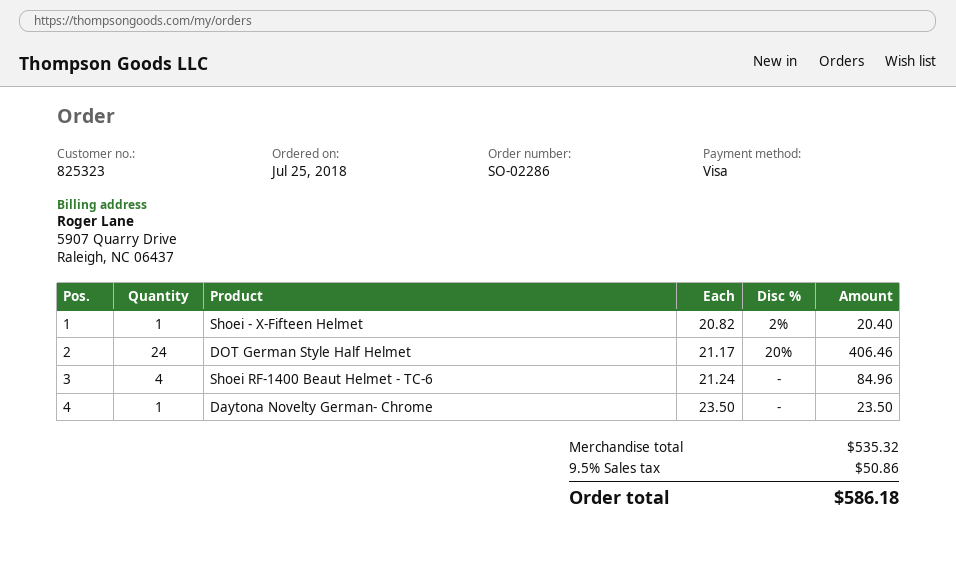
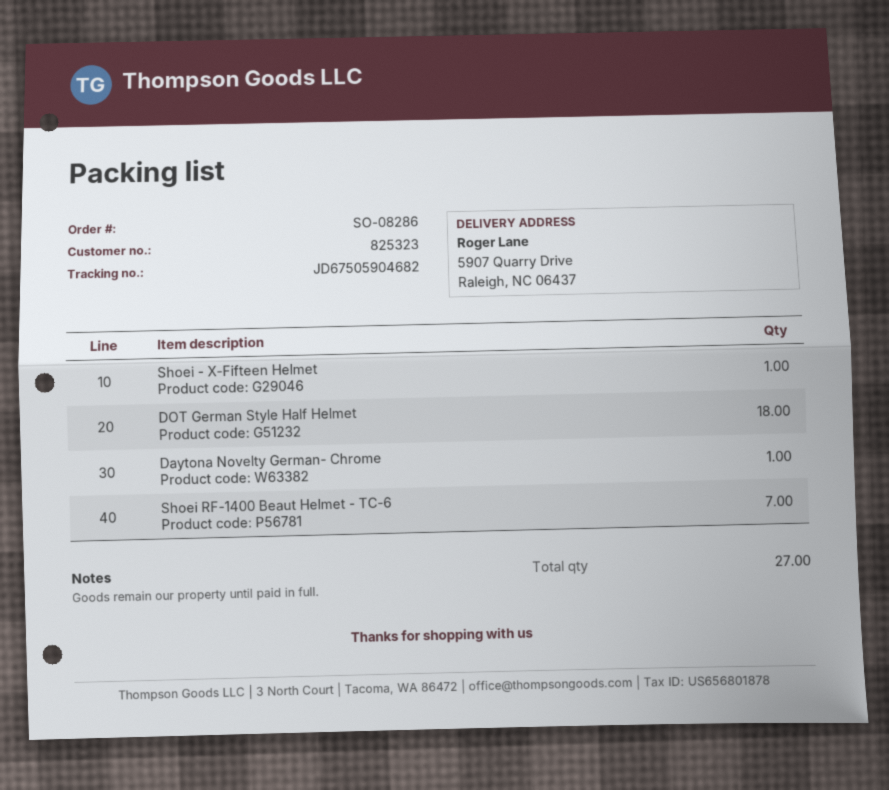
order number: SO-02286 -> SO-08286
DOT German Style Half Helmet: 24 -> 18
Shoei RF-1400 Beaut Helmet - TC-6: 4 -> 7

